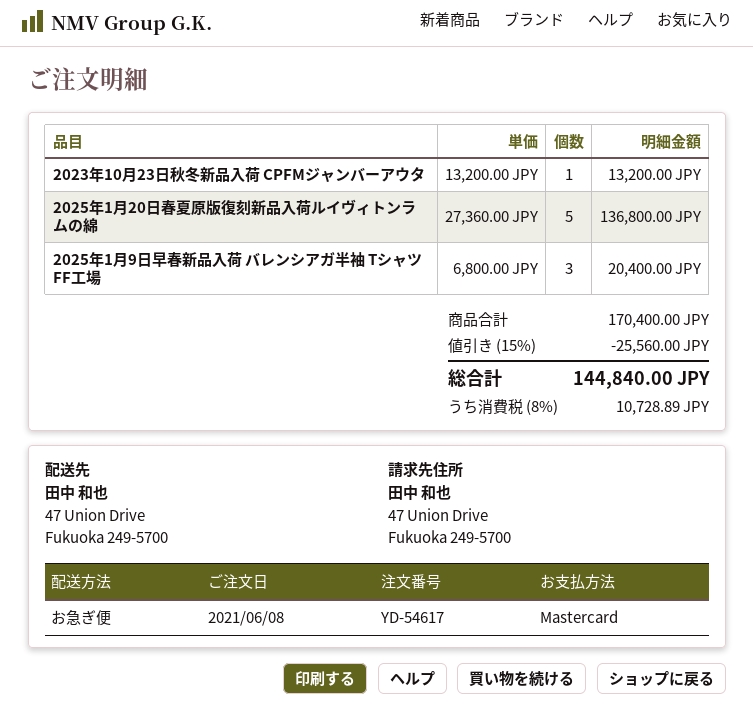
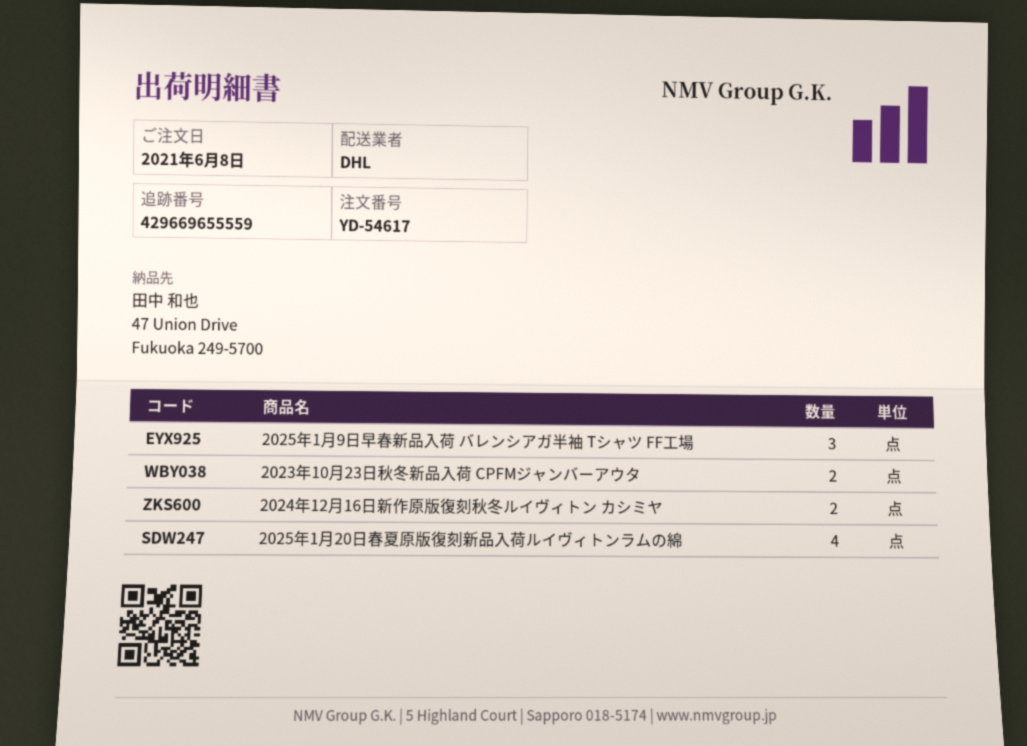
shipping method: express -> DHL
2023年10月23日秋冬新品入荷 CPFMジャンバーアウタ: 1 -> 2
2025年1月20日春夏原版復刻新品入荷ルイヴィトンラムの綿: 5 -> 4
2024年12月16日新作原版復刻秋冬ルイヴィトン カシミヤ: none -> 2

